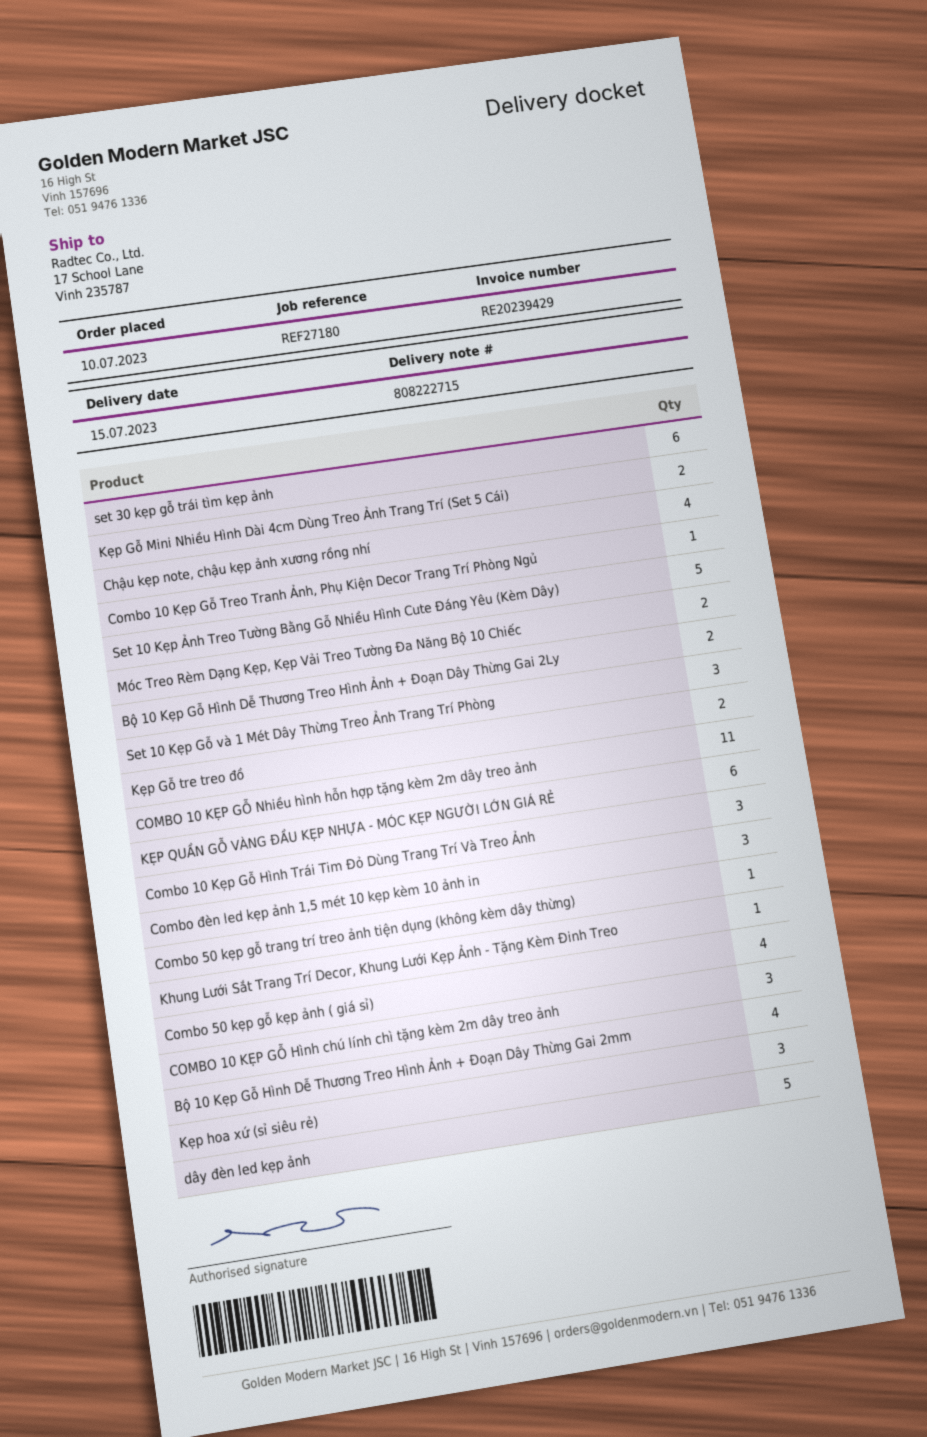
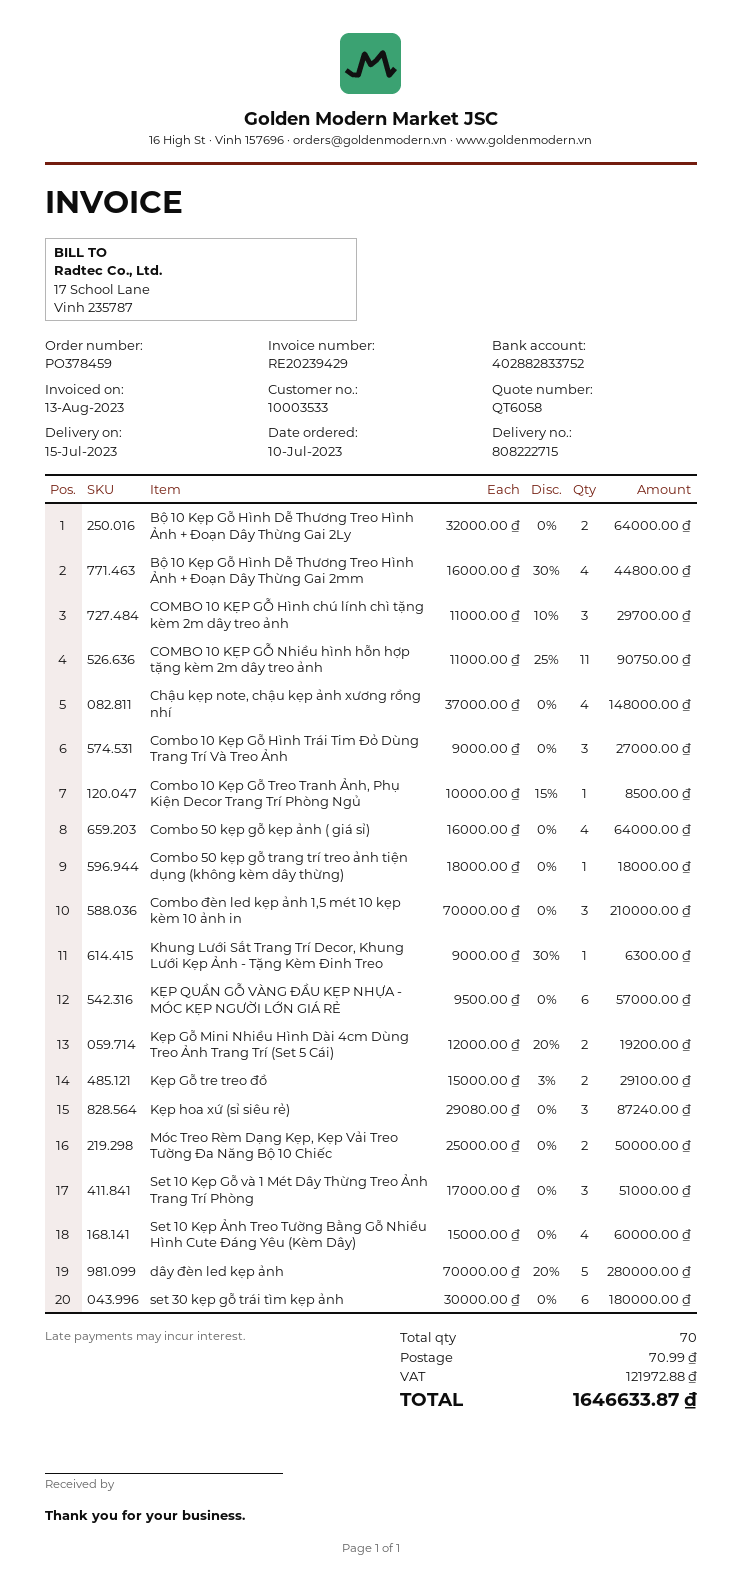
Set 10 Kẹp Ảnh Treo Tường Bằng Gỗ Nhiều Hình Cute Đáng Yêu (Kèm Dây): 5 -> 4

